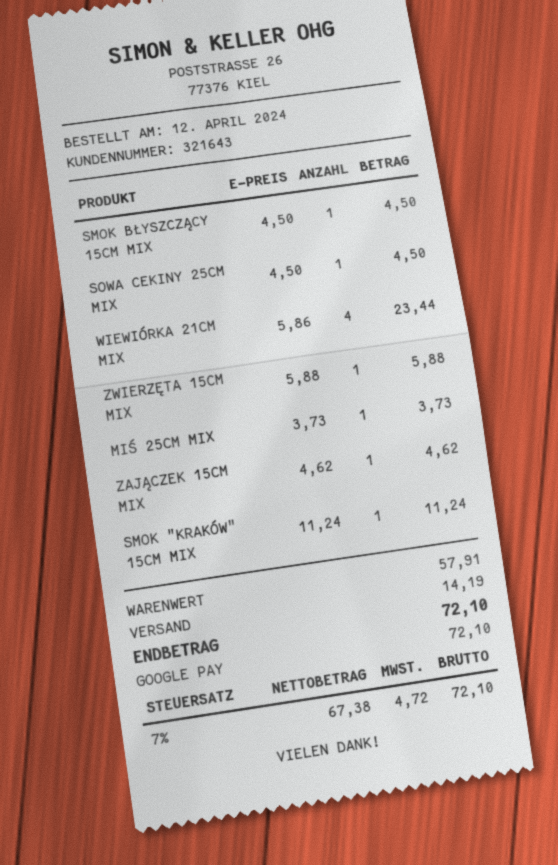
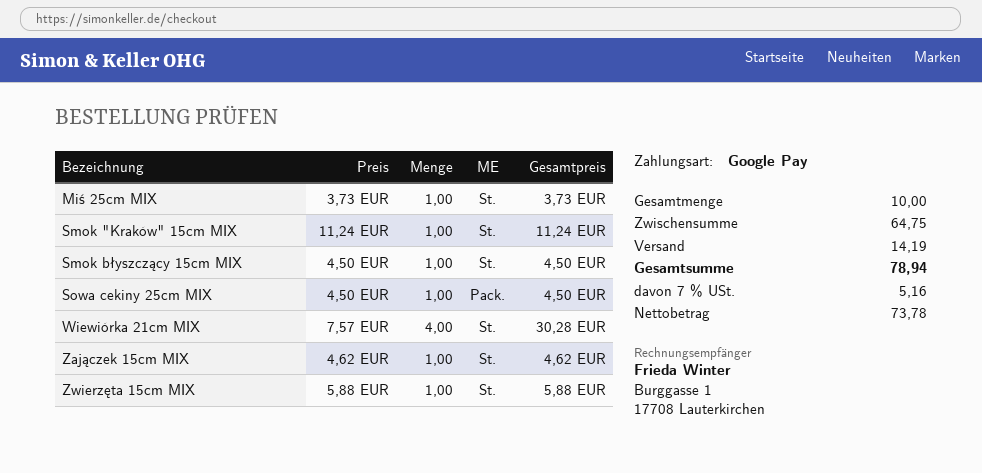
WIEWIÓRKA 21CM MIX: 4 x 5.86 = 23.44 -> 4 x 7.57 = 30.28
subtotal: 57.91 -> 64.75
net: 67.38 -> 73.78
tax: 7% = 4.72 -> 7% = 5.16
total: 72.10 -> 78.94

